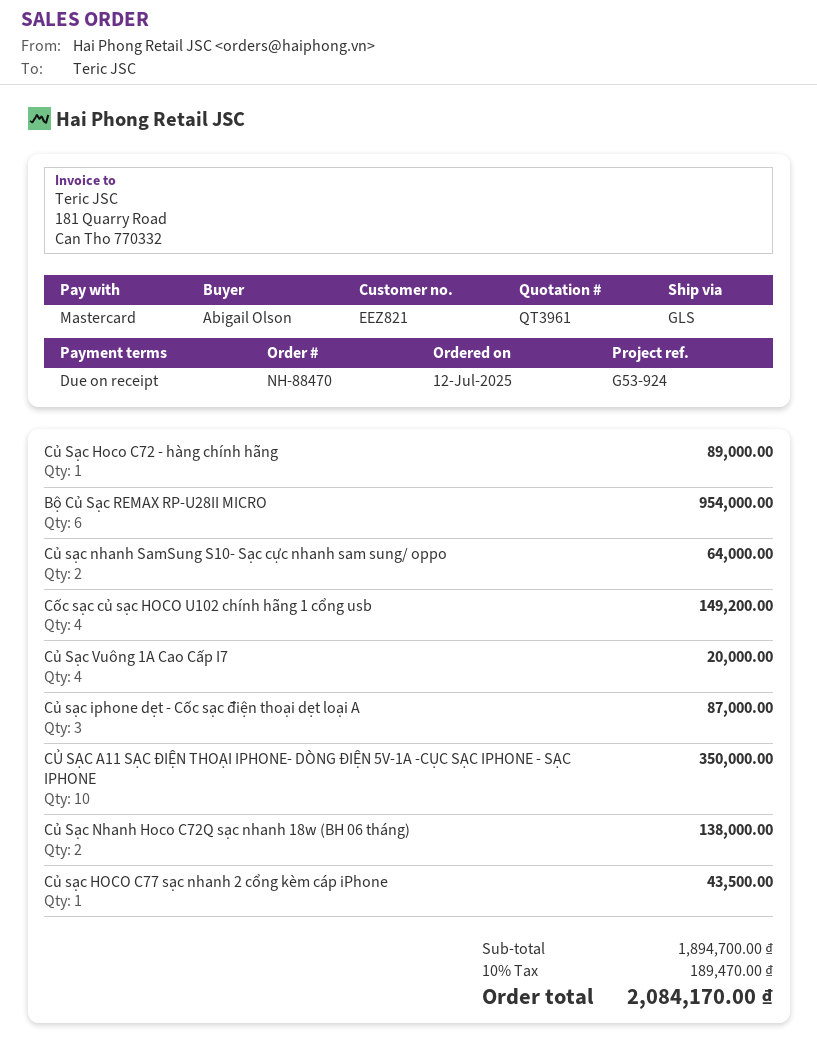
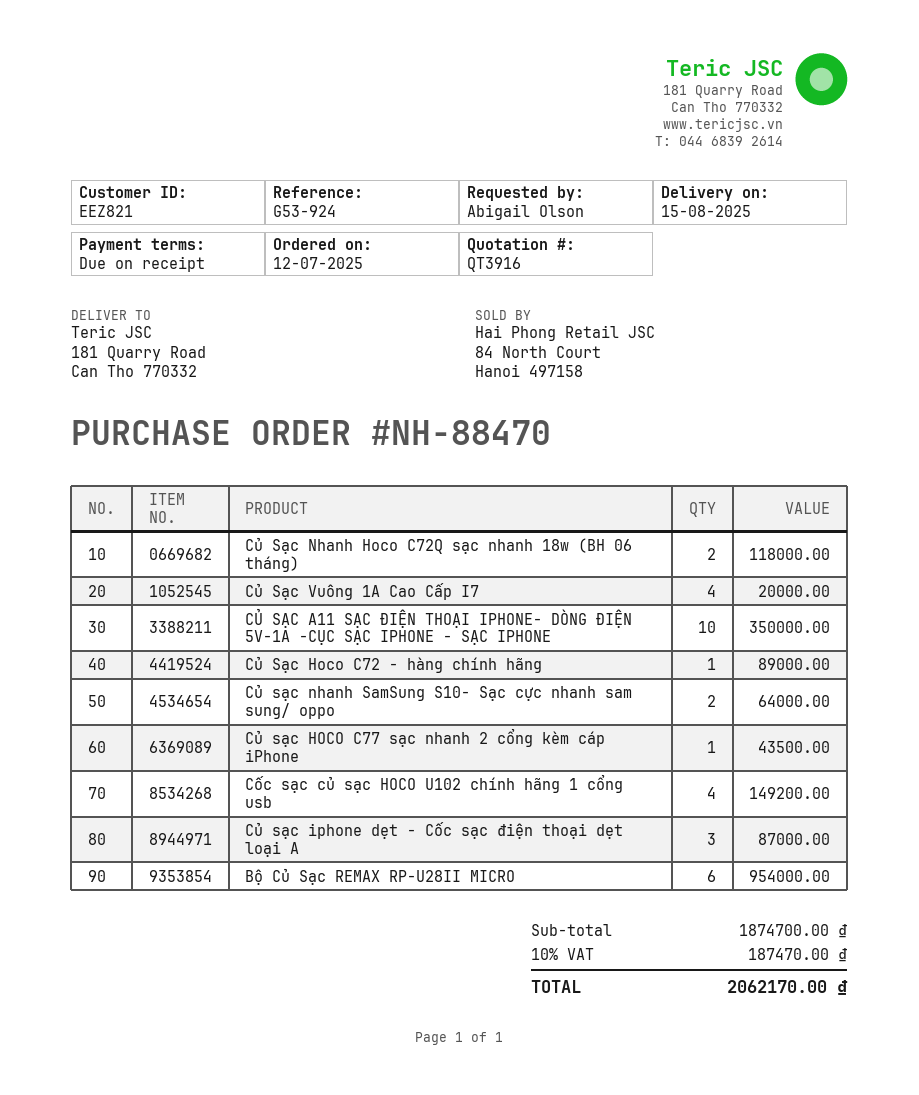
quote number: QT3961 -> QT3916
Củ Sạc Nhanh Hoco C72Q sạc nhanh 18w (BH 06 tháng): 2 for 138000.00 -> 2 for 118000.00
subtotal: 1894700.00 -> 1874700.00
tax: 10% = 189470.00 -> 10% = 187470.00
total: 2084170.00 -> 2062170.00

